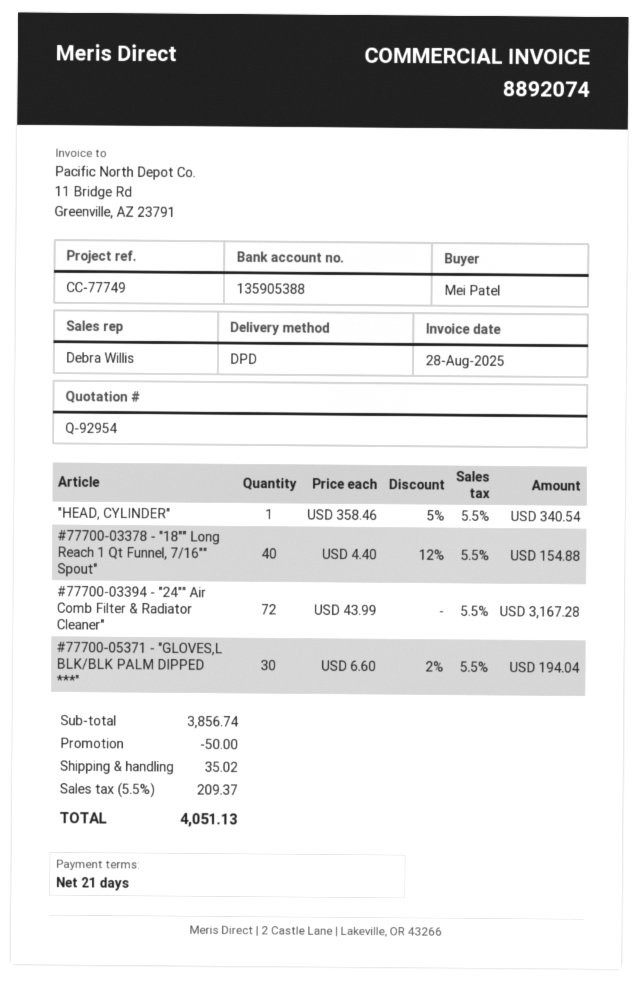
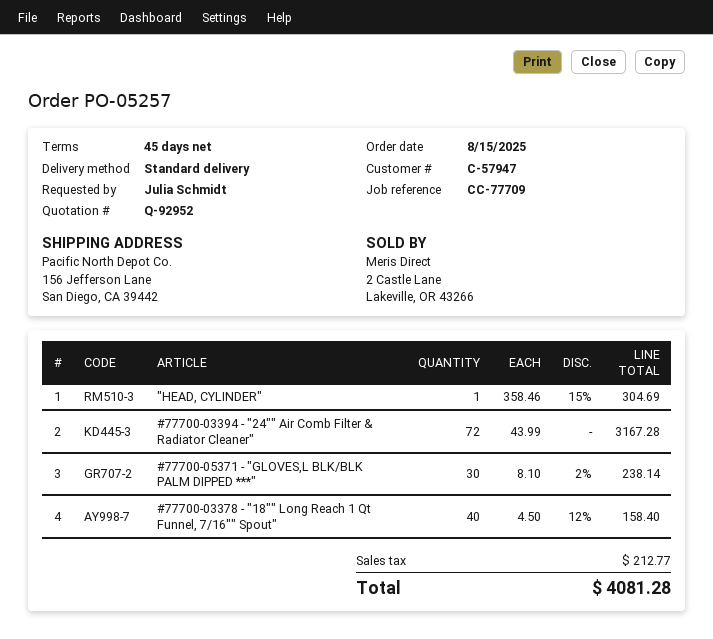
quote number: Q-92954 -> Q-92952
payment terms: 21 days -> 45 days
reference: CC-77749 -> CC-77709
ordered by: Mei Patel -> Julia Schmidt
shipping method: DPD -> standard
"HEAD, CYLINDER": 1 x 358.46 - 5% = 340.54 -> 1 x 358.46 - 15% = 304.69
#77700-03378 - "18"" Long Reach 1 Qt Funnel, 7/16"" Spout": 40 x 4.40 - 12% = 154.88 -> 40 x 4.50 - 12% = 158.40
#77700-05371 - "GLOVES,L BLK/BLK PALM DIPPED ***": 30 x 6.60 - 2% = 194.04 -> 30 x 8.10 - 2% = 238.14
discount: 50.00 -> none
shipping: 35.02 -> none
tax: 209.37 -> 212.77
total: 4051.13 -> 4081.28

